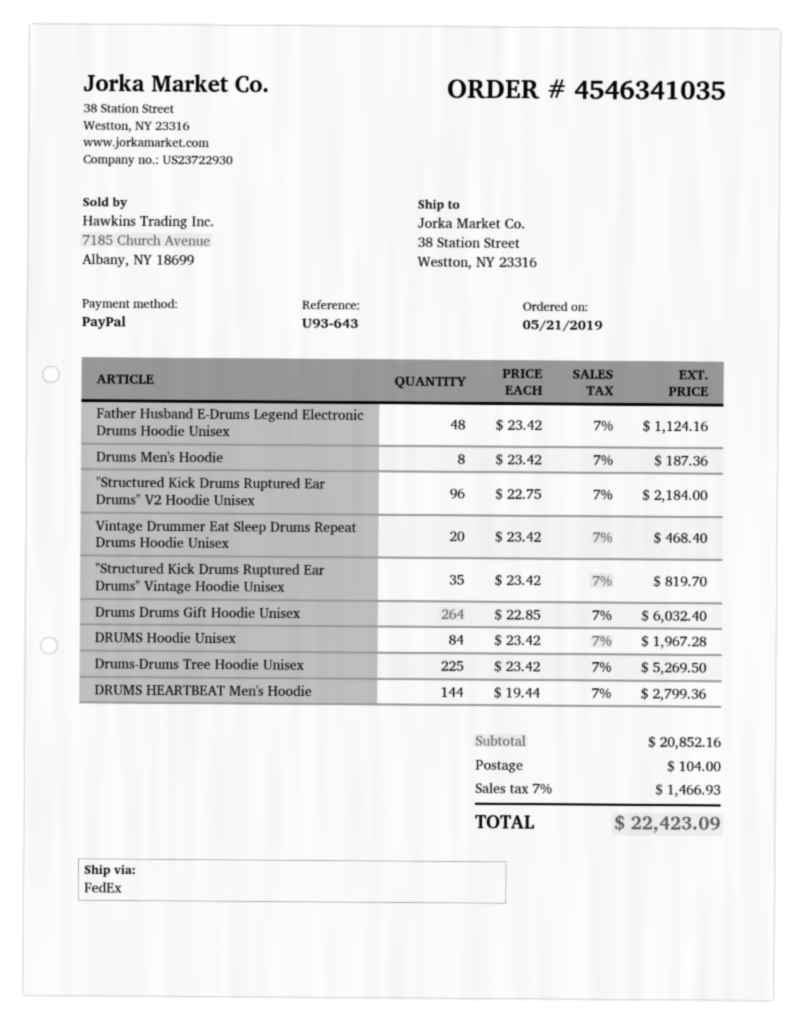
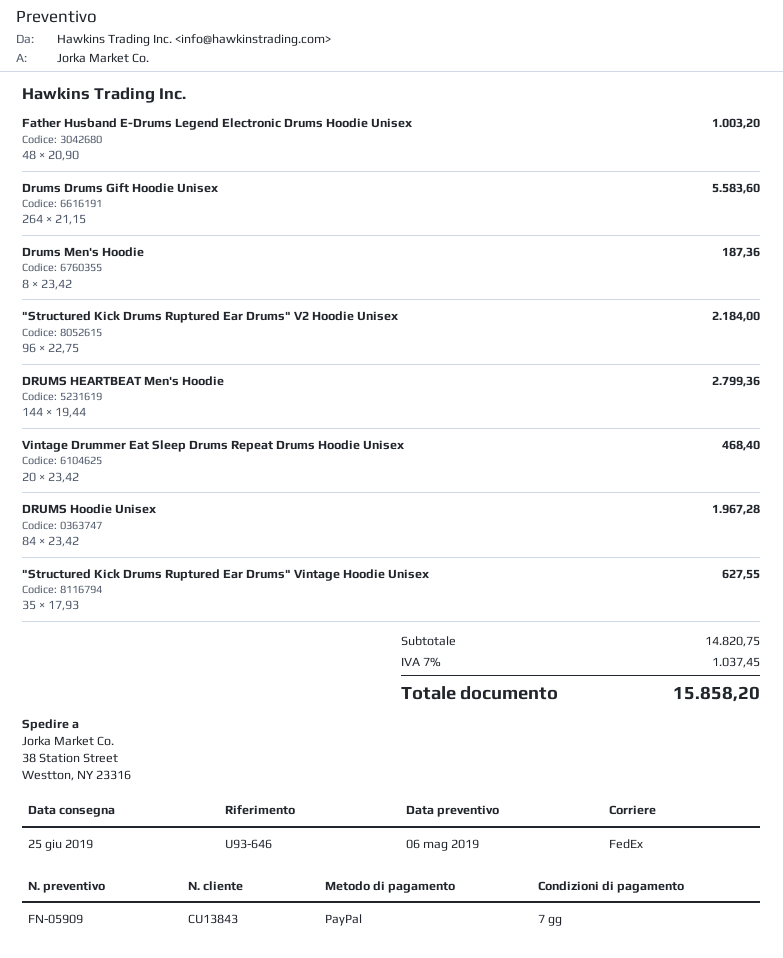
reference: U93-643 -> U93-646
Father Husband E-Drums Legend Electronic Drums Hoodie Unisex: 48 x 23.42 = 1124.16 -> 48 x 20.90 = 1003.20
"Structured Kick Drums Ruptured Ear Drums" Vintage Hoodie Unisex: 35 x 23.42 = 819.70 -> 35 x 17.93 = 627.55
Drums Drums Gift Hoodie Unisex: 264 x 22.85 = 6032.40 -> 264 x 21.15 = 5583.60
Drums-Drums Tree Hoodie Unisex: 225 x 23.42 = 5269.50 -> none
subtotal: 20852.16 -> 14820.75
shipping: 104.00 -> none
tax: 7% = 1466.93 -> 7% = 1037.45
total: 22423.09 -> 15858.20

